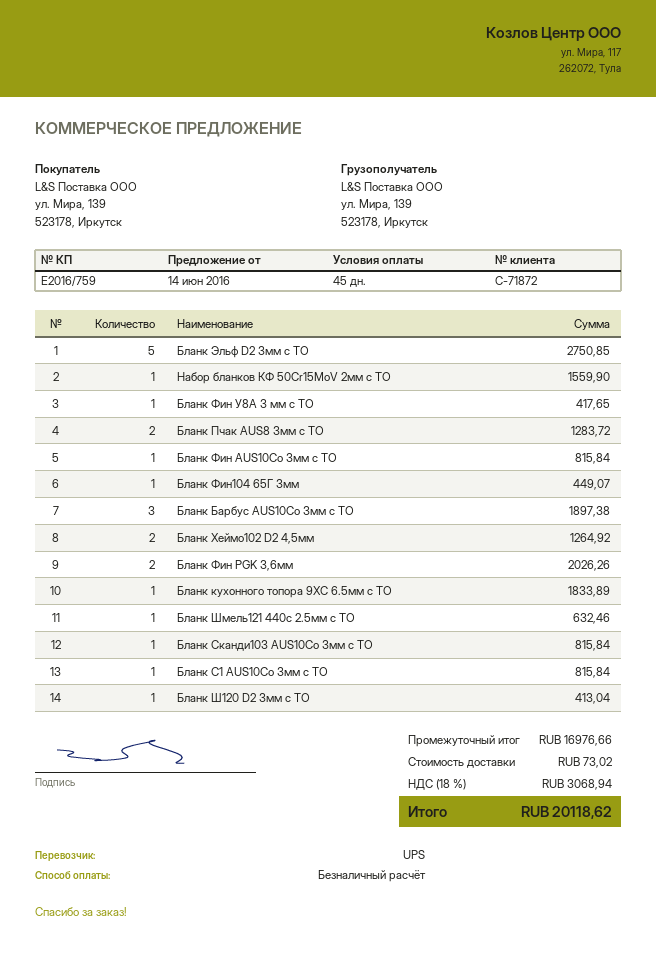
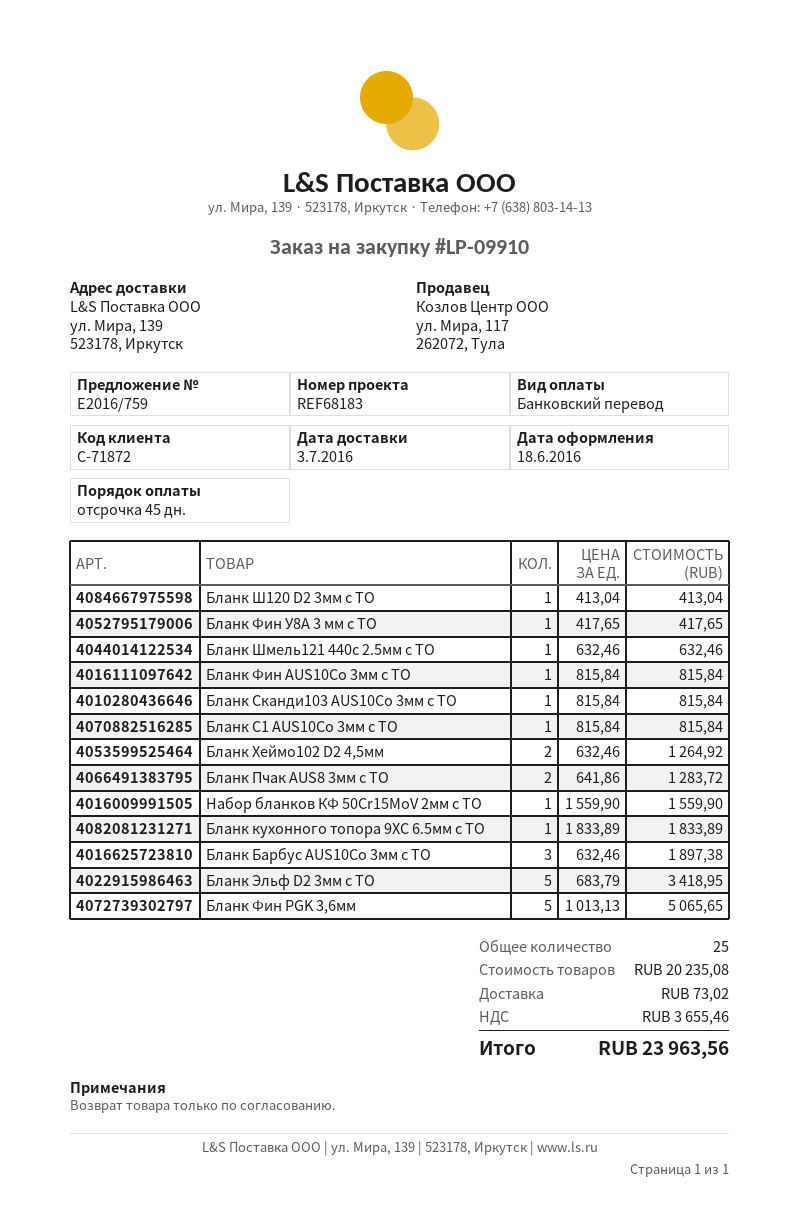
Бланк Эльф D2 3мм с ТО: 5 for 2750.85 -> 5 for 3418.95
Бланк Фин104 65Г 3мм: 1 for 449.07 -> none
Бланк Фин PGK 3,6мм: 2 for 2026.26 -> 5 for 5065.65
subtotal: 16976.66 -> 20235.08
tax: 3068.94 -> 3655.46
total: 20118.62 -> 23963.56

